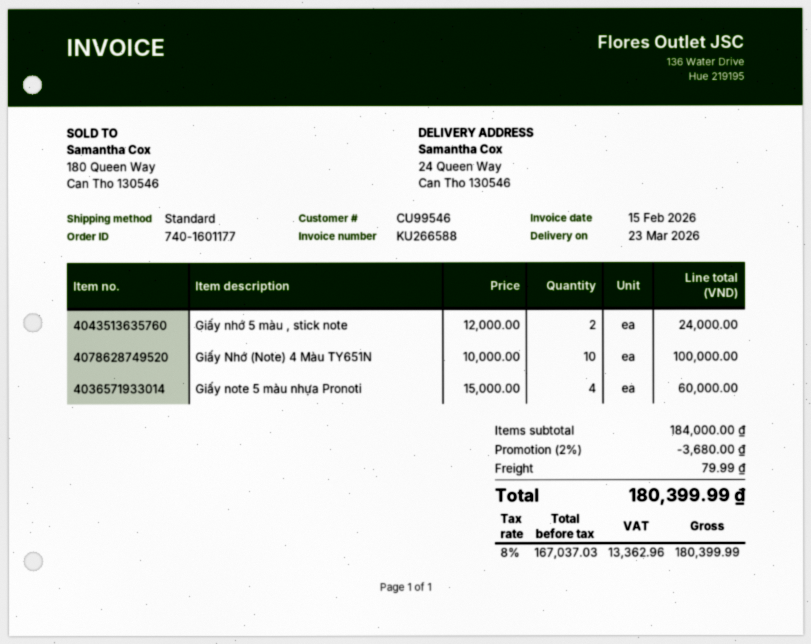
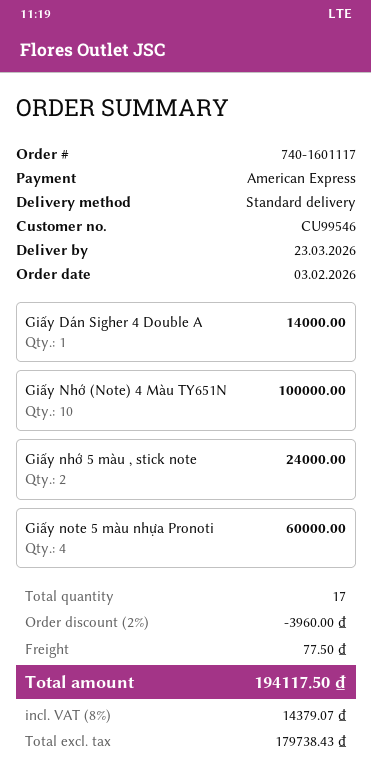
order number: 740-1601177 -> 740-1601117
Giấy Dán Sigher 4 Double A: none -> 1 for 14000.00
discount: 2% = 3680.00 -> 2% = 3960.00
shipping: 79.99 -> 77.50
net: 167037.03 -> 179738.43
tax: 8% = 13362.96 -> 8% = 14379.07
total: 180399.99 -> 194117.50

